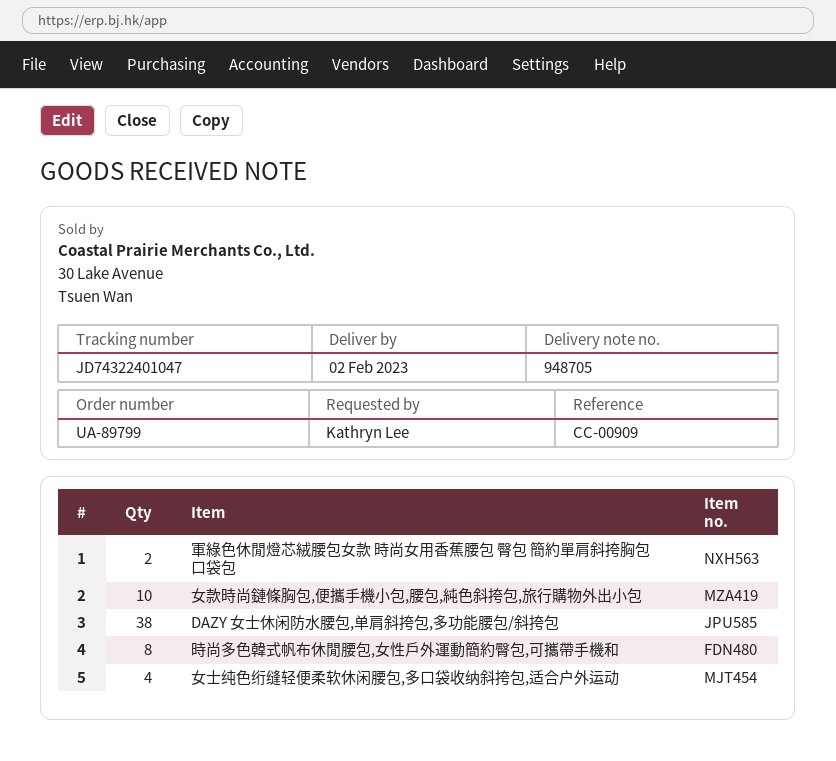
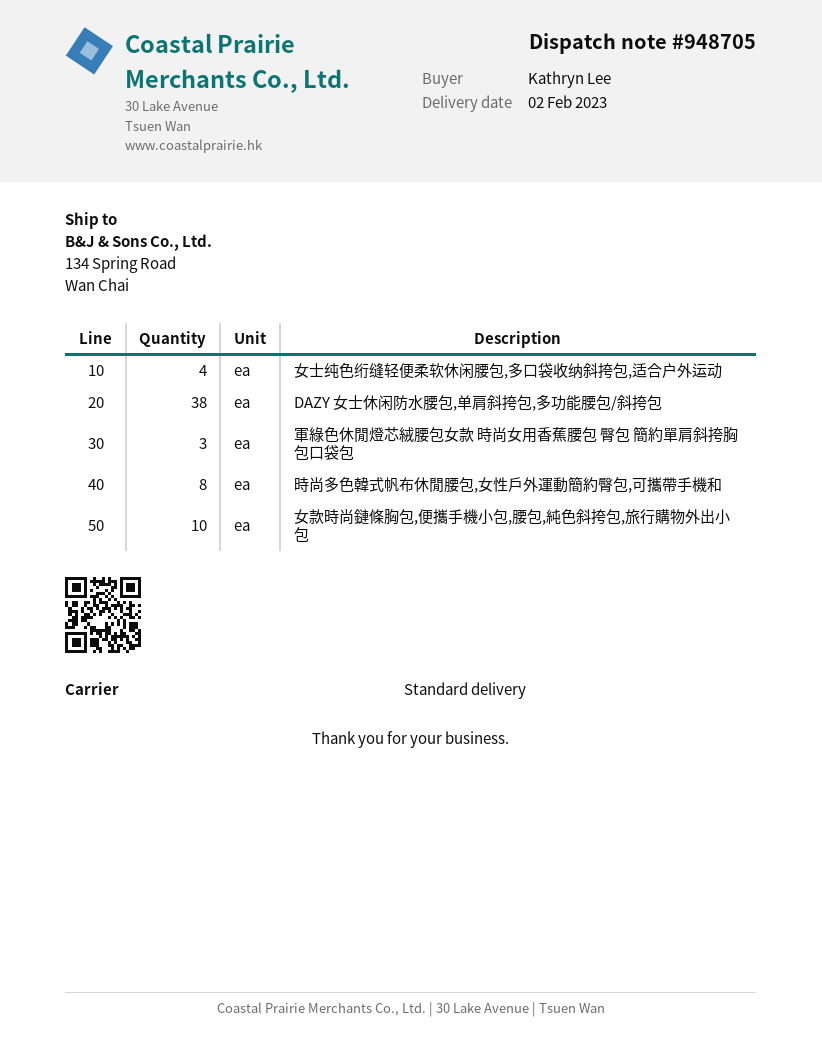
軍綠色休閒燈芯絨腰包女款 時尚女用香蕉腰包 臀包 簡約單肩斜挎胸包口袋包: 2 -> 3

